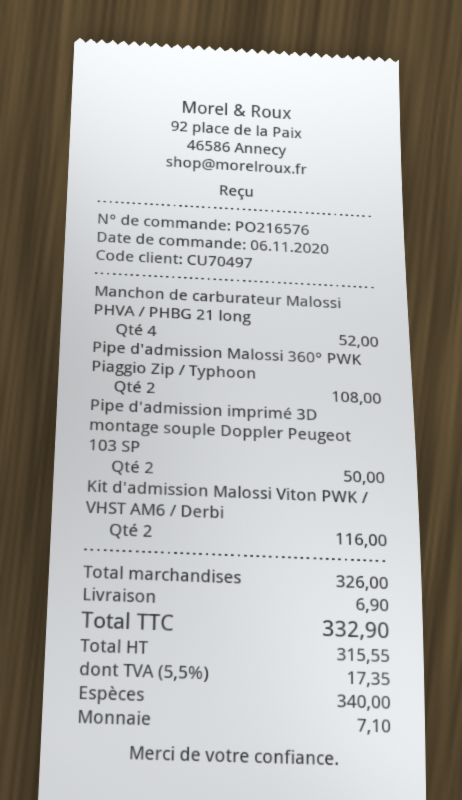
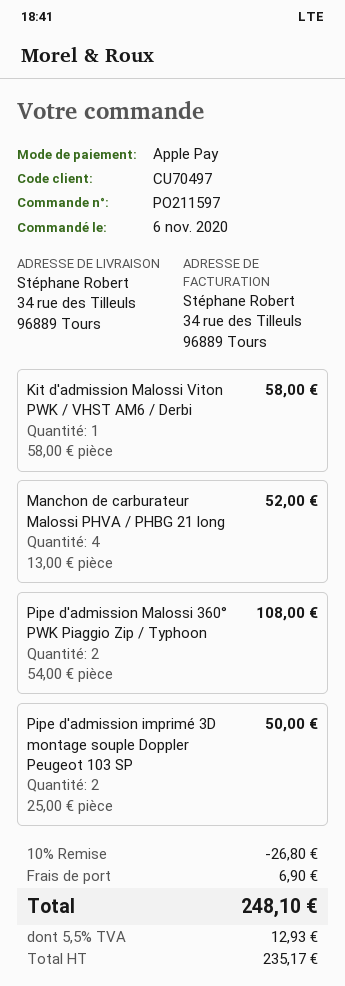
order number: PO216576 -> PO211597
payment method: cash -> Apple Pay
Kit d'admission Malossi Viton PWK / VHST AM6 / Derbi: 2 for 116.00 -> 1 for 58.00
discount: none -> 10% = 26.80
net: 315.55 -> 235.17
tax: 5.5% = 17.35 -> 5.5% = 12.93
total: 332.90 -> 248.10

